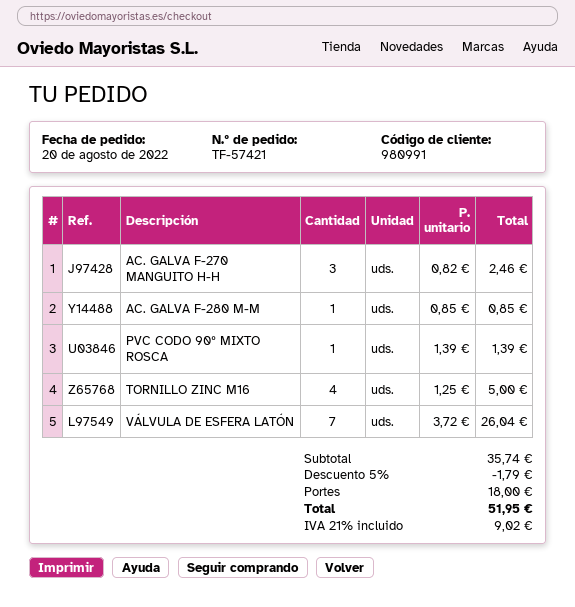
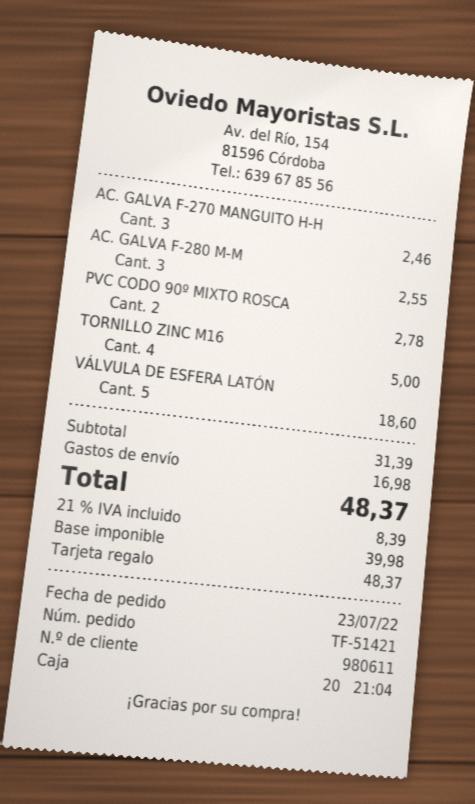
order number: TF-57421 -> TF-51421
order date: 2022-08-20 -> 2022-07-23
customer number: 980991 -> 980611
AC. GALVA F-280 M-M: 1 for 0.85 -> 3 for 2.55
PVC CODO 90º MIXTO ROSCA: 1 for 1.39 -> 2 for 2.78
VÁLVULA DE ESFERA LATÓN: 7 for 26.04 -> 5 for 18.60
subtotal: 35.74 -> 31.39
discount: 5% = 1.79 -> none
shipping: 18.00 -> 16.98
tax: 21% = 9.02 -> 21% = 8.39
total: 51.95 -> 48.37

